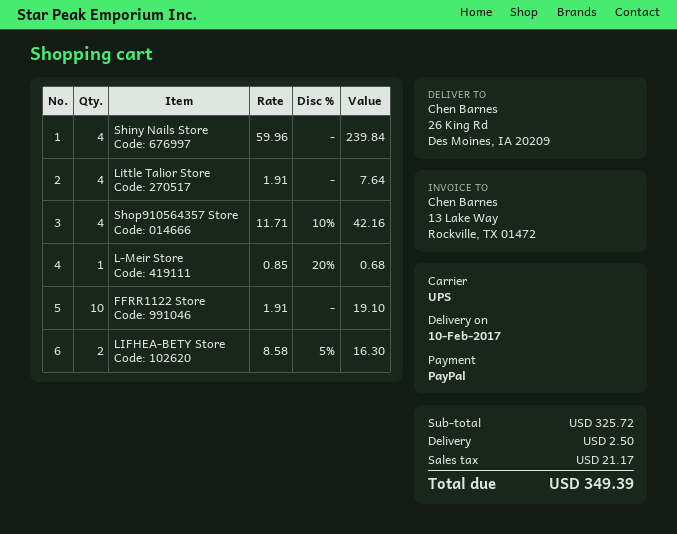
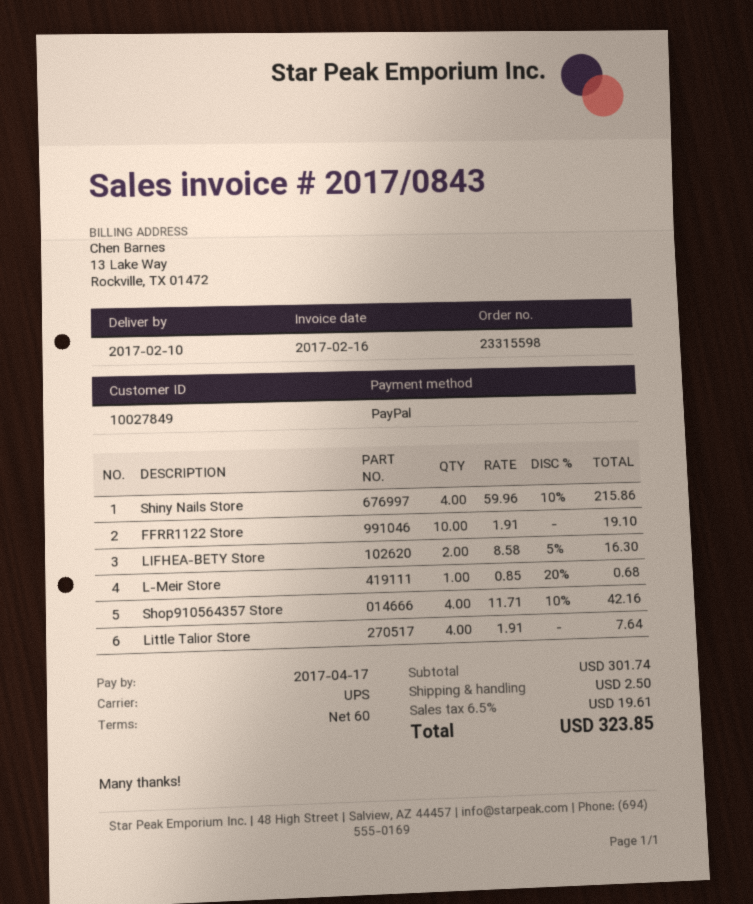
Shiny Nails Store: 4 x 59.96 = 239.84 -> 4 x 59.96 - 10% = 215.86
subtotal: 325.72 -> 301.74
tax: 21.17 -> 19.61
total: 349.39 -> 323.85

